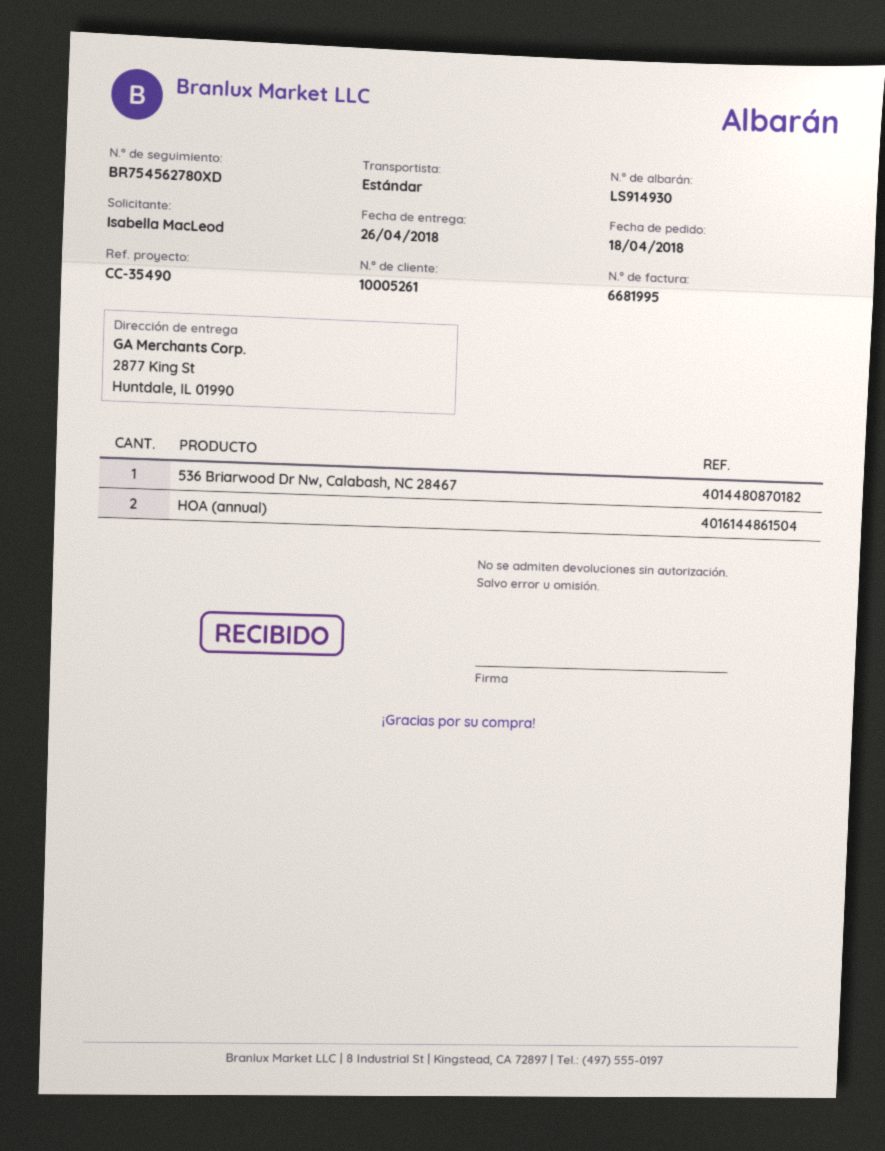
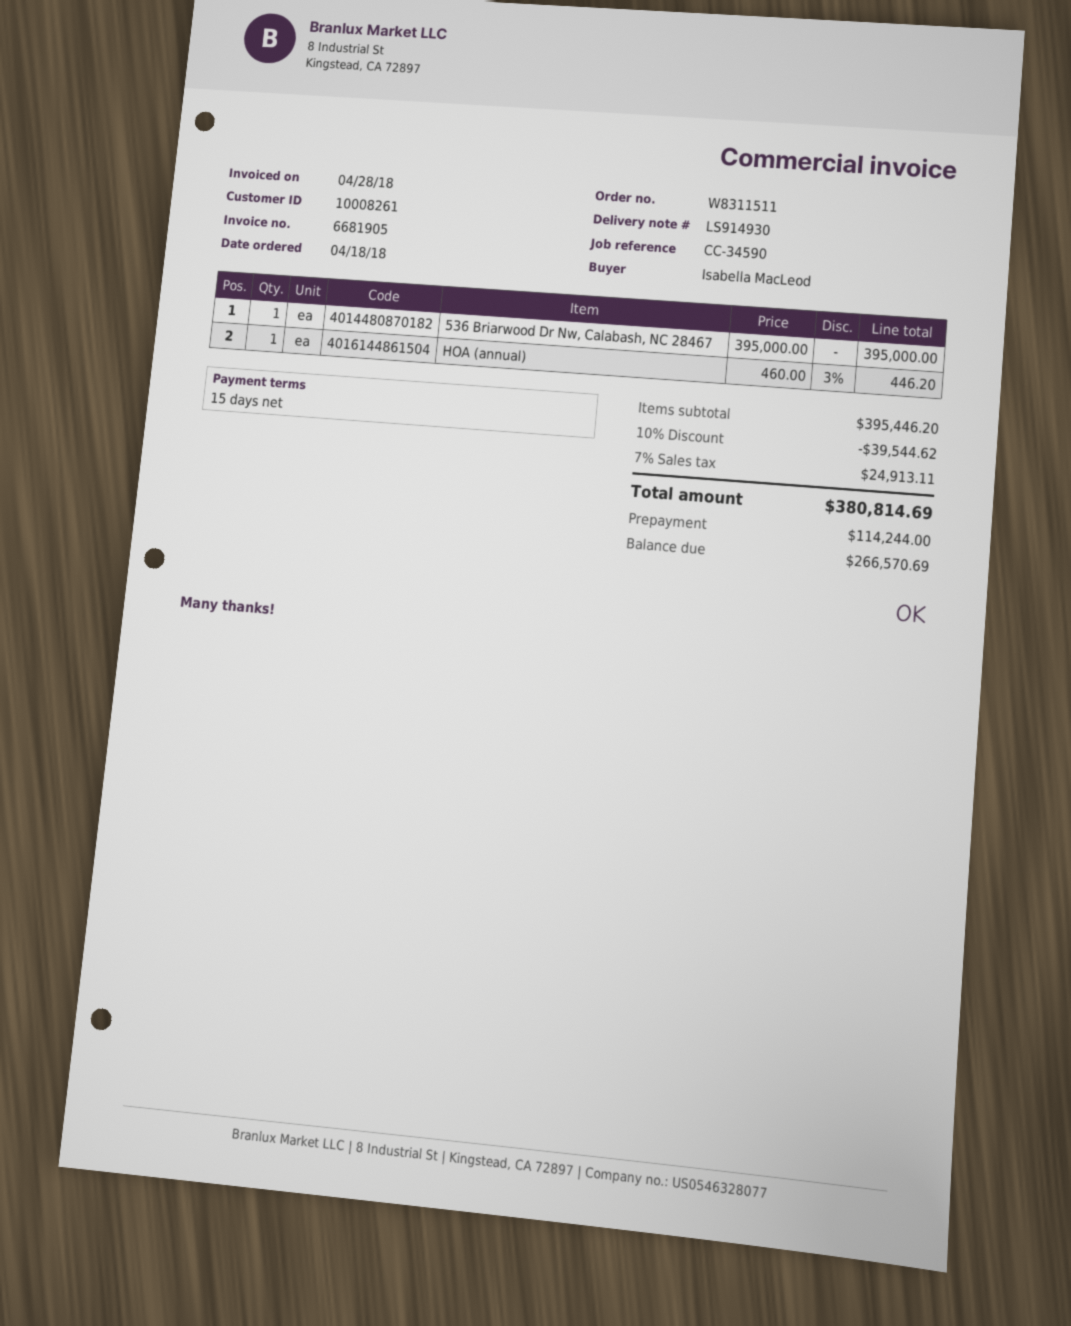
invoice number: 6681995 -> 6681905
customer number: 10005261 -> 10008261
reference: CC-35490 -> CC-34590
HOA (annual): 2 -> 1

